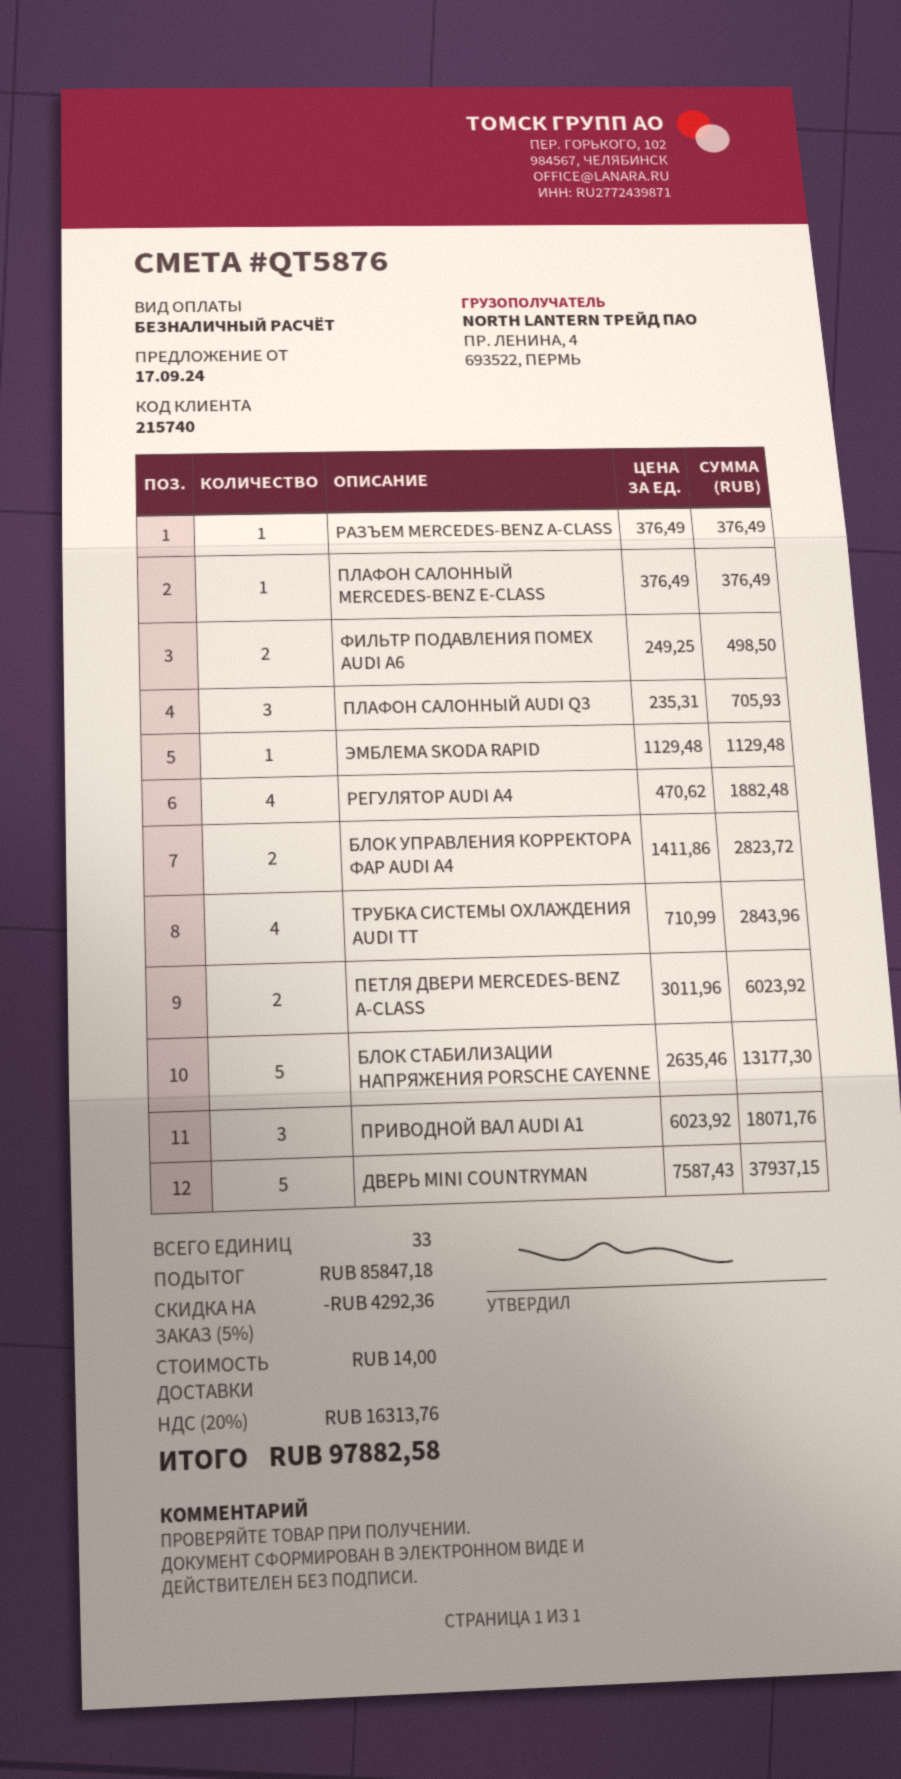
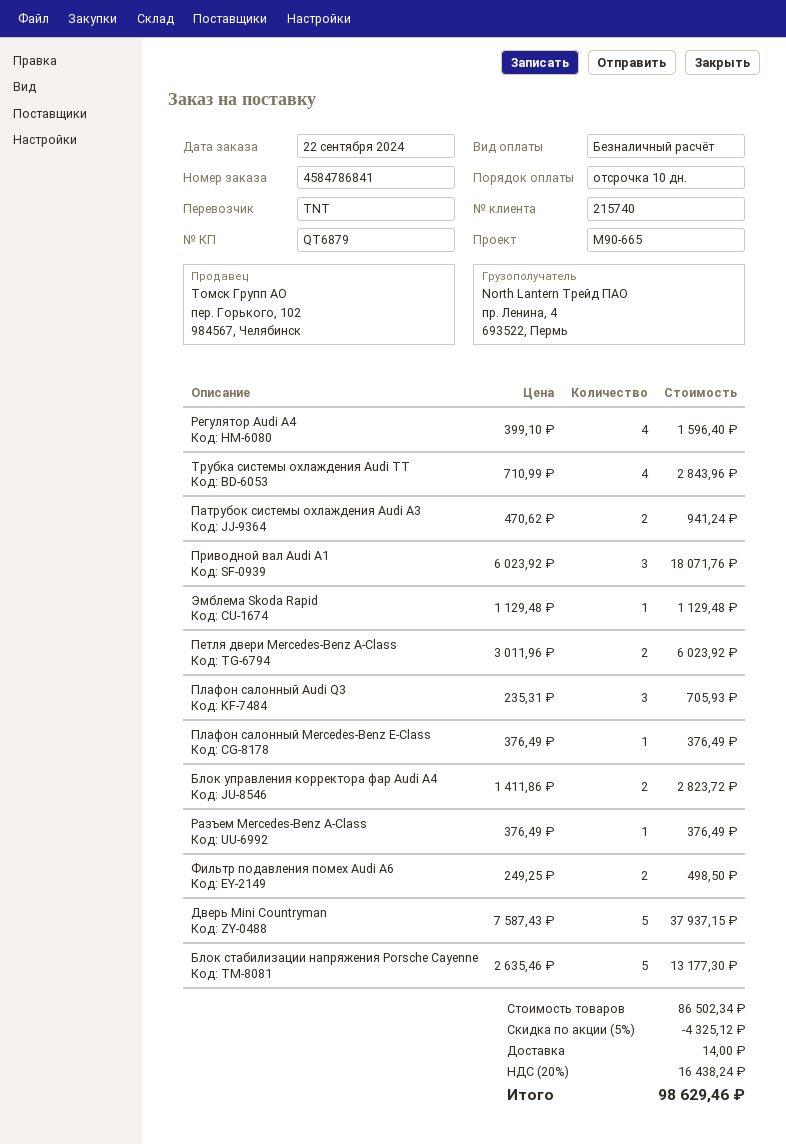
quote number: QT5876 -> QT6879
РЕГУЛЯТОР AUDI A4: 4 x 470.62 = 1882.48 -> 4 x 399.10 = 1596.40
Патрубок системы охлаждения Audi A3: none -> 2 x 470.62 = 941.24
subtotal: 85847.18 -> 86502.34
discount: 5% = 4292.36 -> 5% = 4325.12
tax: 20% = 16313.76 -> 20% = 16438.24
total: 97882.58 -> 98629.46

